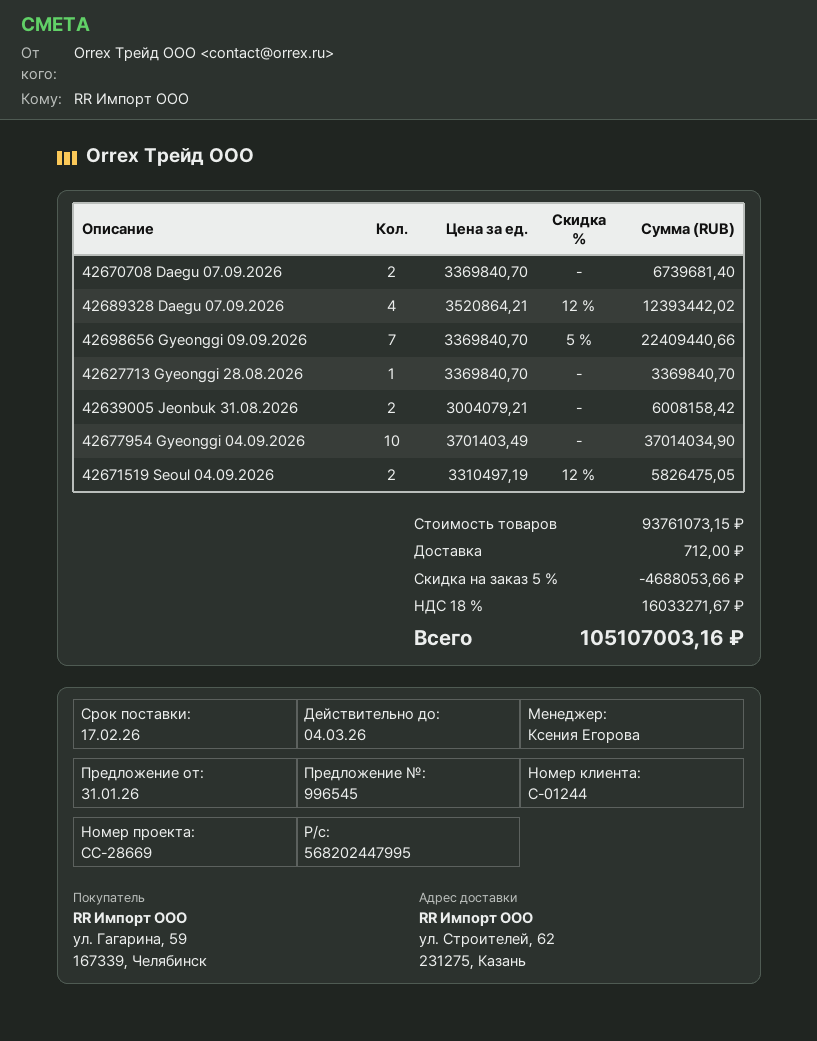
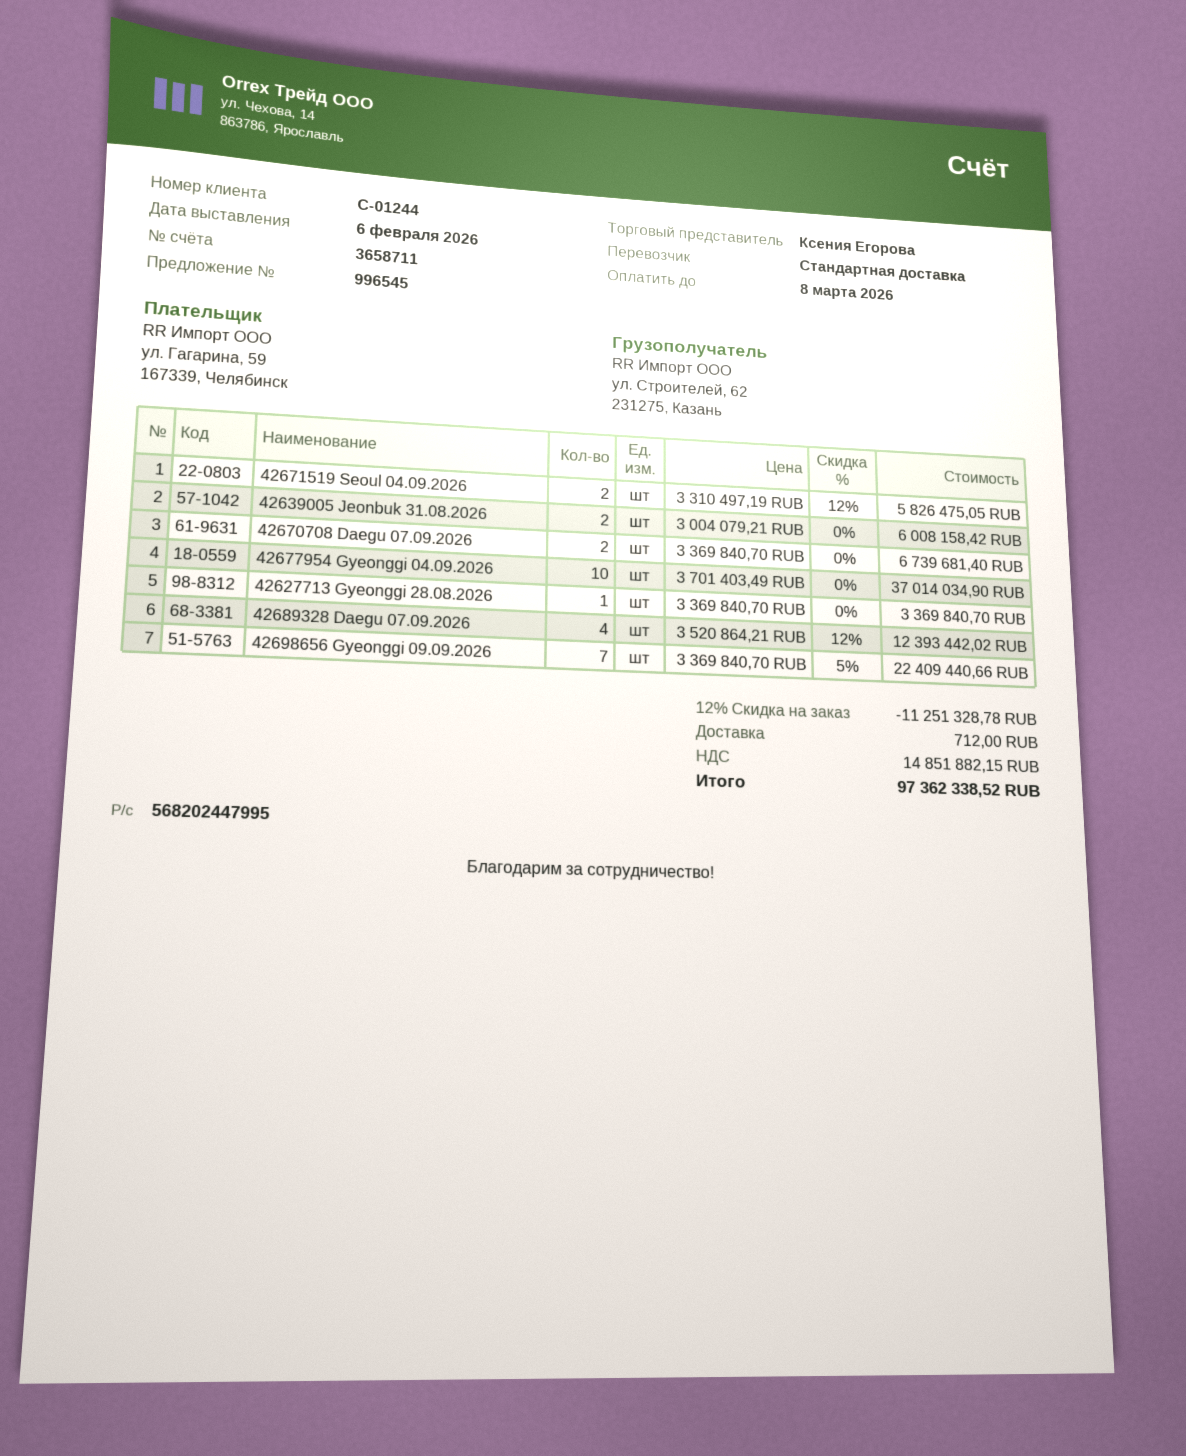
discount: 5% = 4688053.66 -> 12% = 11251328.78
tax: 16033271.67 -> 14851882.15
total: 105107003.16 -> 97362338.52

